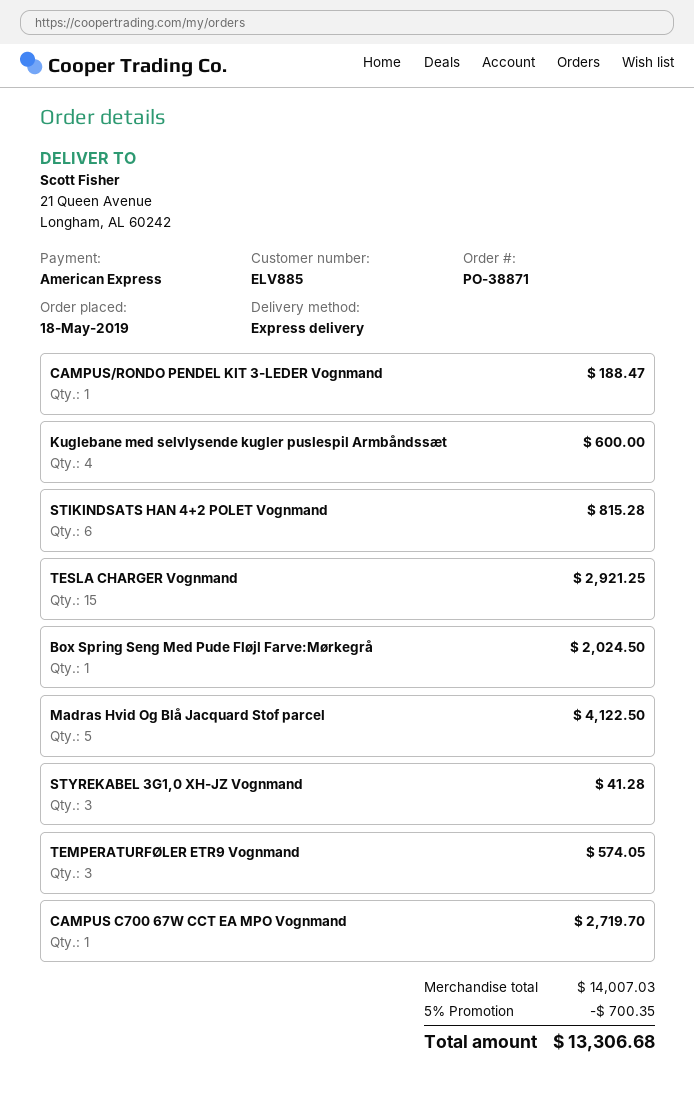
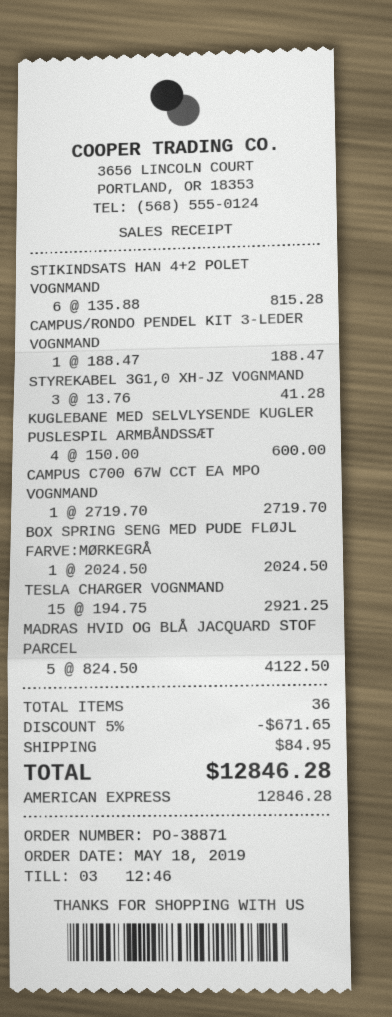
TEMPERATURFØLER ETR9 Vognmand: 3 for 574.05 -> none
discount: 5% = 700.35 -> 5% = 671.65
shipping: none -> 84.95
total: 13306.68 -> 12846.28

